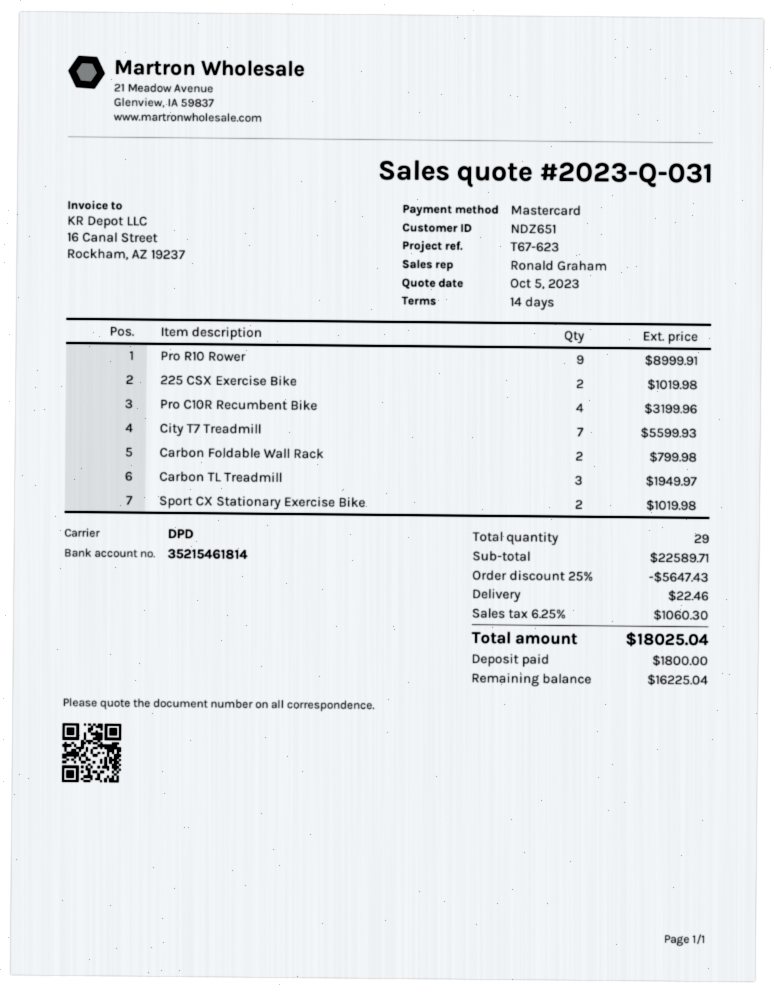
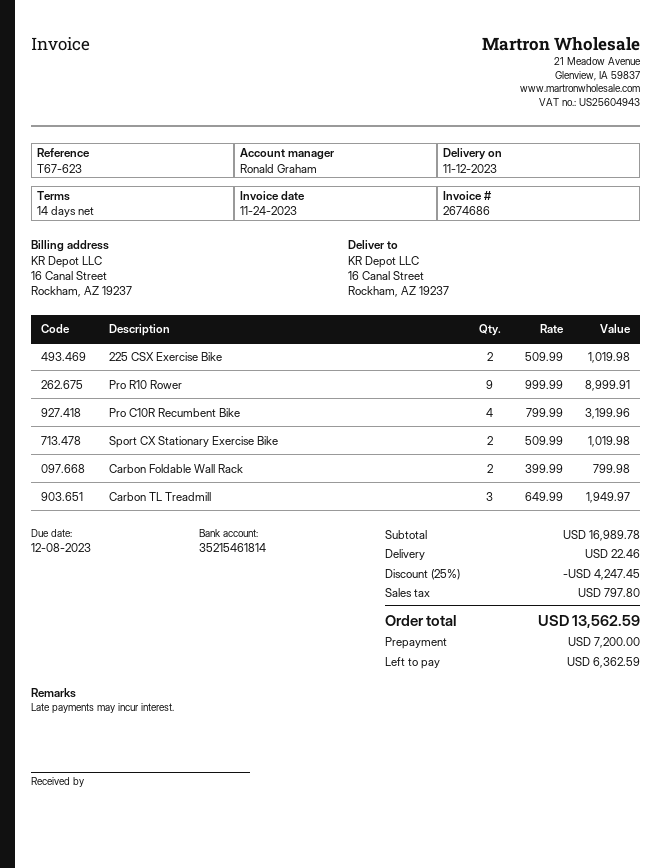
City T7 Treadmill: 7 for 5599.93 -> none
subtotal: 22589.71 -> 16989.78
discount: 25% = 5647.43 -> 25% = 4247.45
tax: 1060.30 -> 797.80
total: 18025.04 -> 13562.59
deposit: 1800.00 -> 7200.00
balance: 16225.04 -> 6362.59

